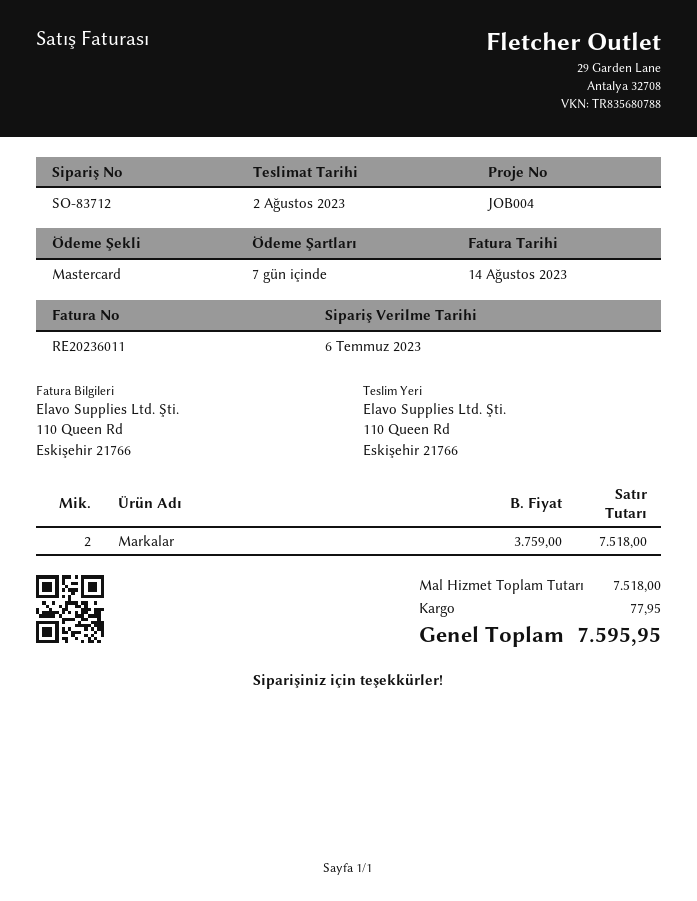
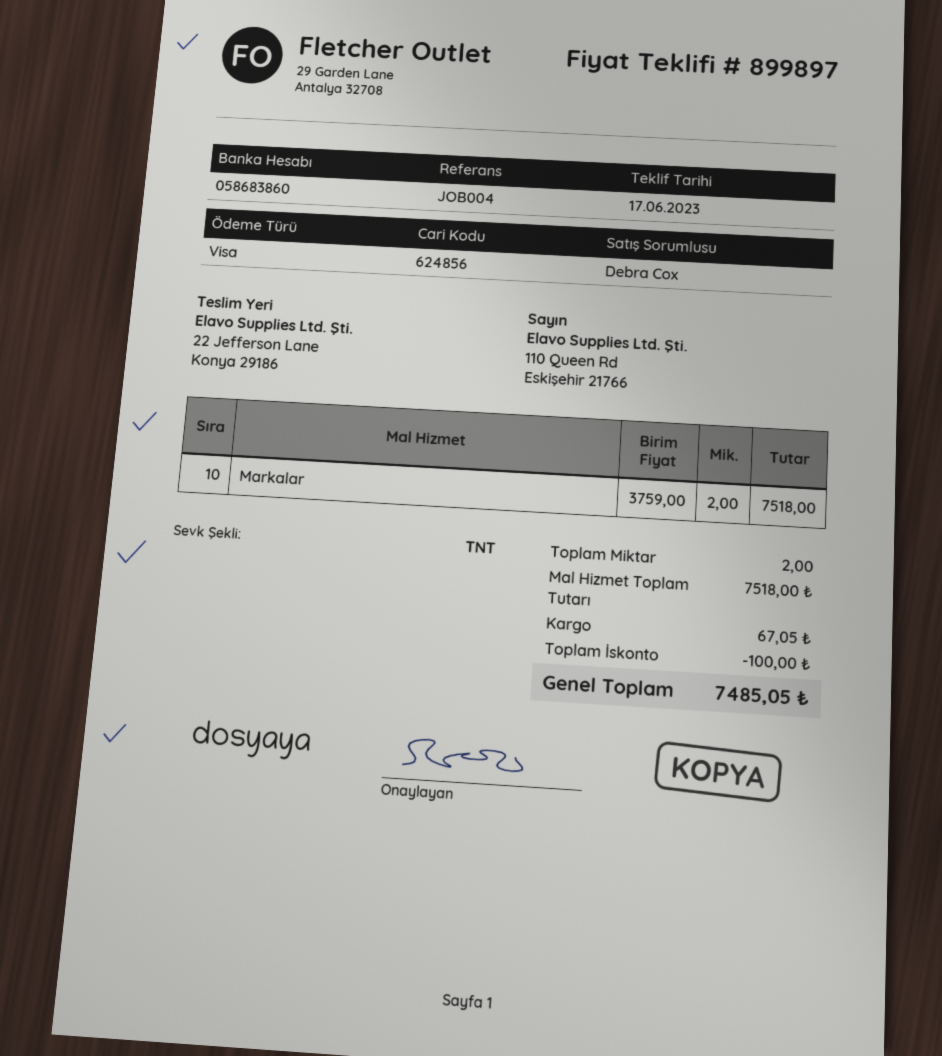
payment method: Mastercard -> Visa
ship to: 110 Queen Rd, Eskişehir 21766 -> 22 Jefferson Lane, Konya 29186
discount: none -> 100.00
shipping: 77.95 -> 67.05
total: 7595.95 -> 7485.05

